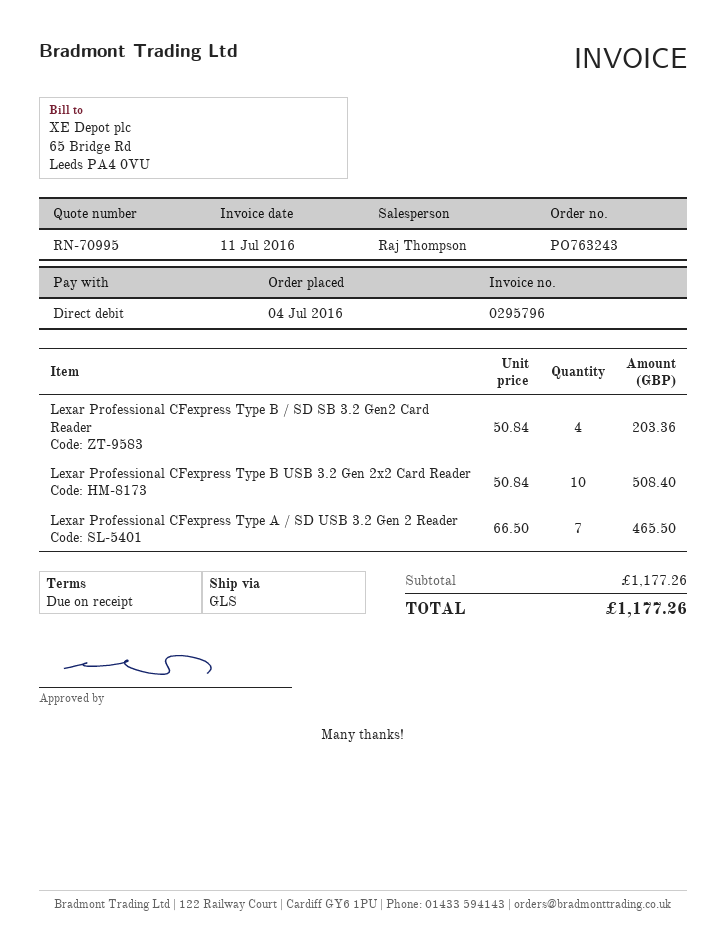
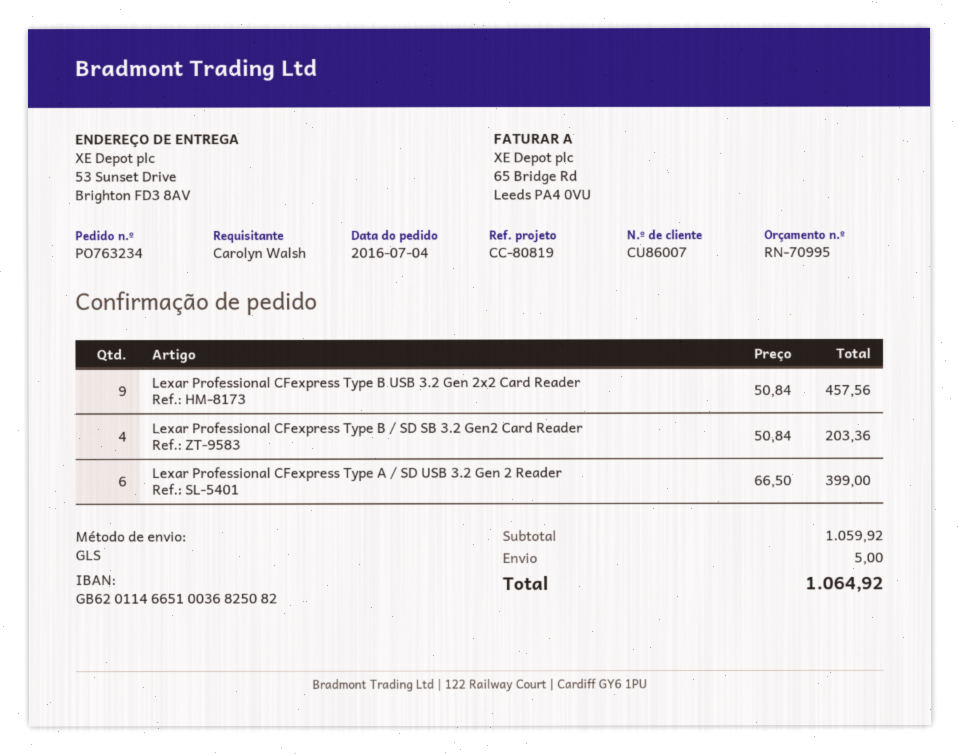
order number: PO763243 -> PO763234
Lexar Professional CFexpress Type B USB 3.2 Gen 2x2 Card Reader: 10 x 50.84 = 508.40 -> 9 x 50.84 = 457.56
Lexar Professional CFexpress Type A / SD USB 3.2 Gen 2 Reader: 7 x 66.50 = 465.50 -> 6 x 66.50 = 399.00
subtotal: 1177.26 -> 1059.92
shipping: none -> 5.00
total: 1177.26 -> 1064.92

